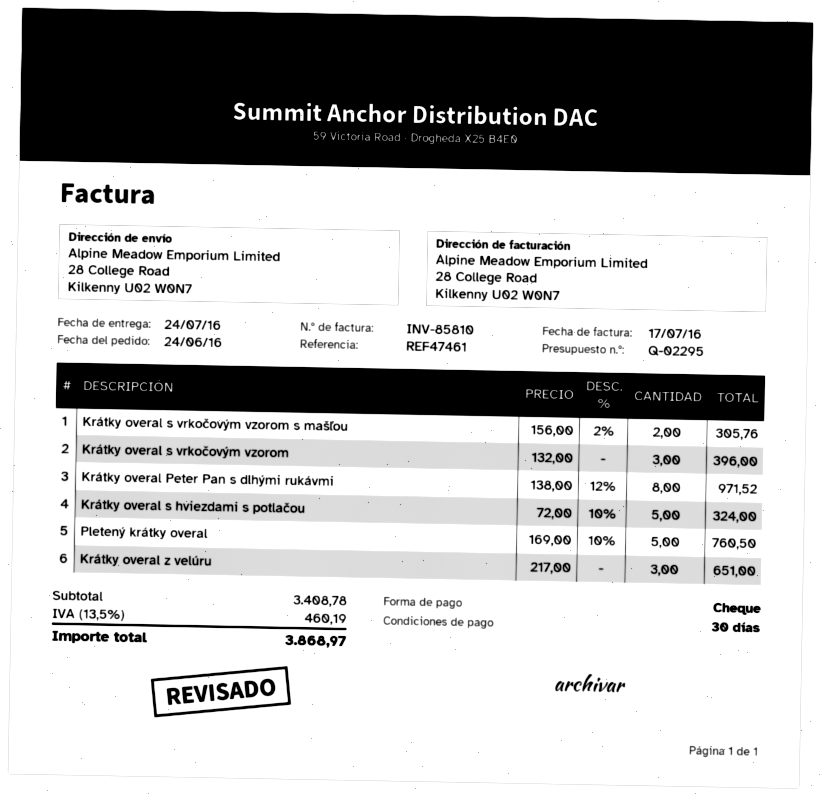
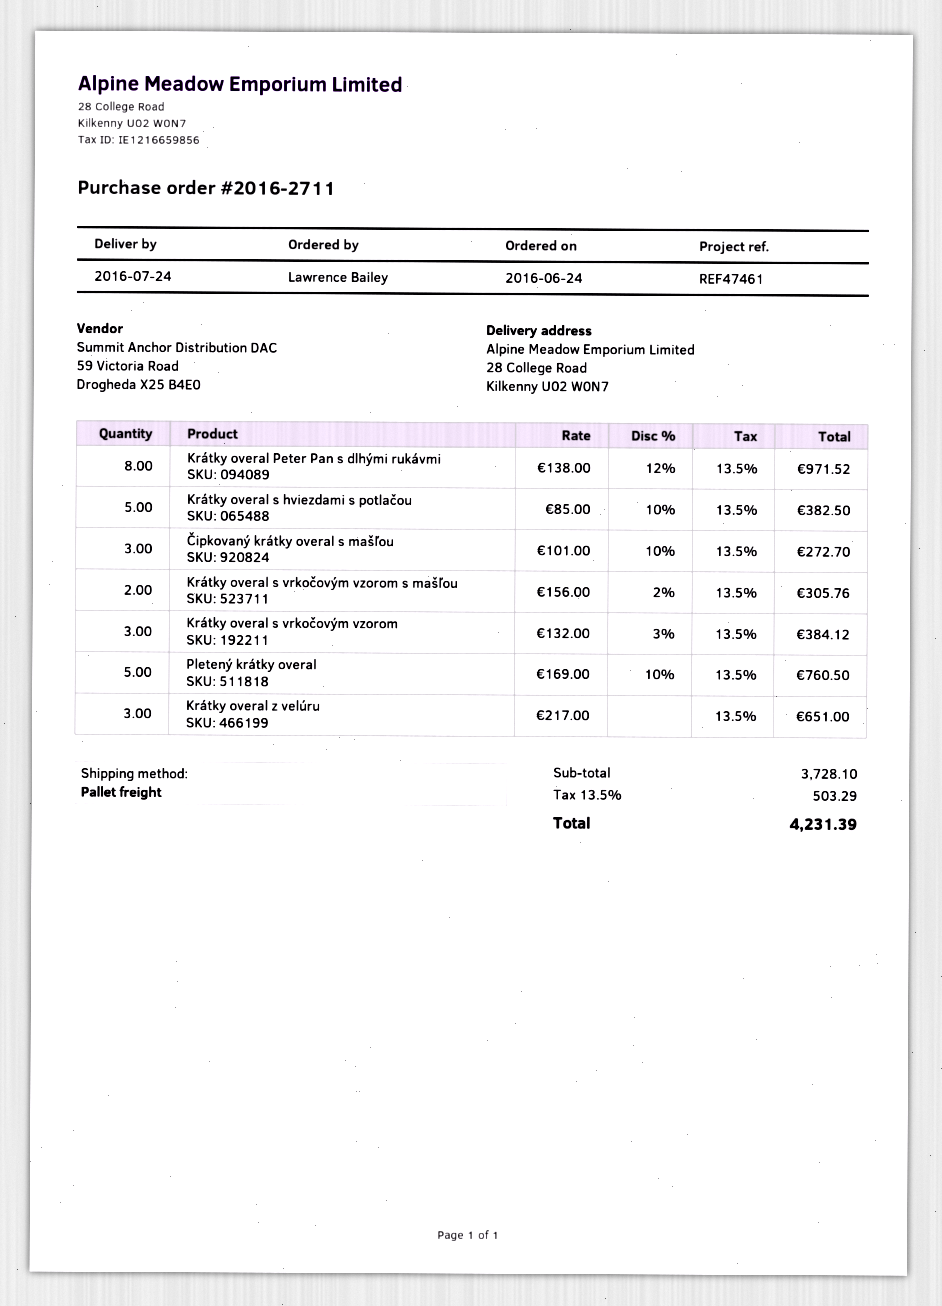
Krátky overal s vrkočovým vzorom: 3 x 132.00 = 396.00 -> 3 x 132.00 - 3% = 384.12
Krátky overal s hviezdami s potlačou: 5 x 72.00 - 10% = 324.00 -> 5 x 85.00 - 10% = 382.50
Čipkovaný krátky overal s mašľou: none -> 3 x 101.00 - 10% = 272.70
subtotal: 3408.78 -> 3728.10
tax: 13.5% = 460.19 -> 13.5% = 503.29
total: 3868.97 -> 4231.39

